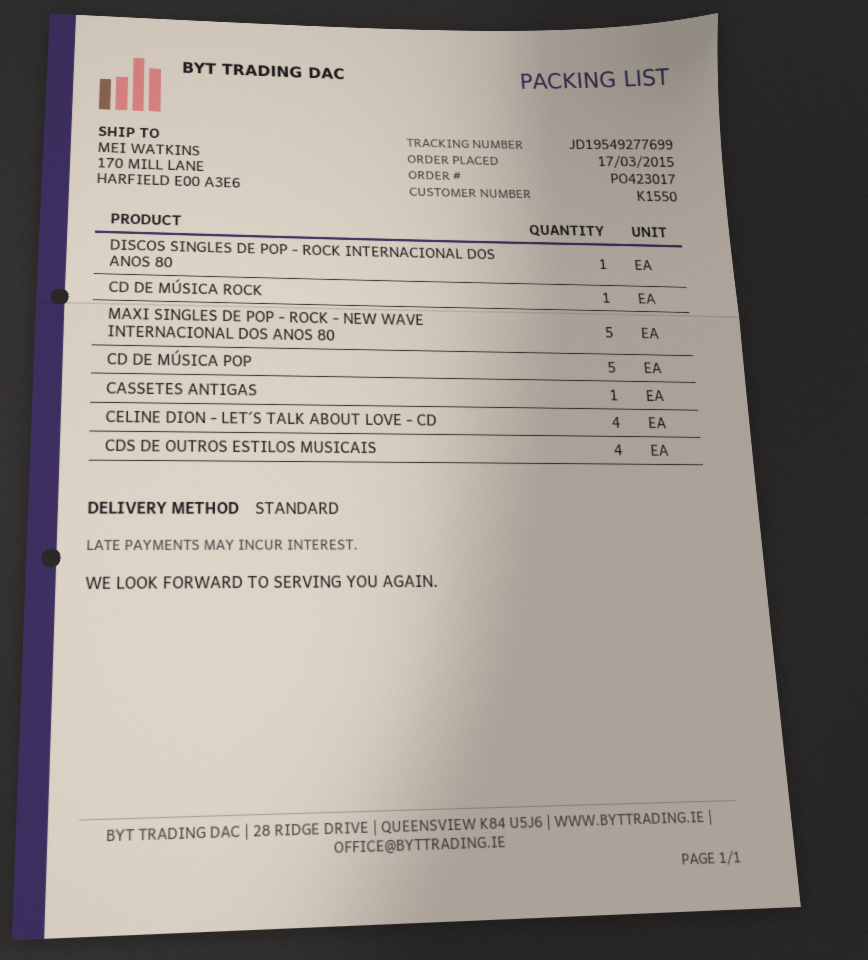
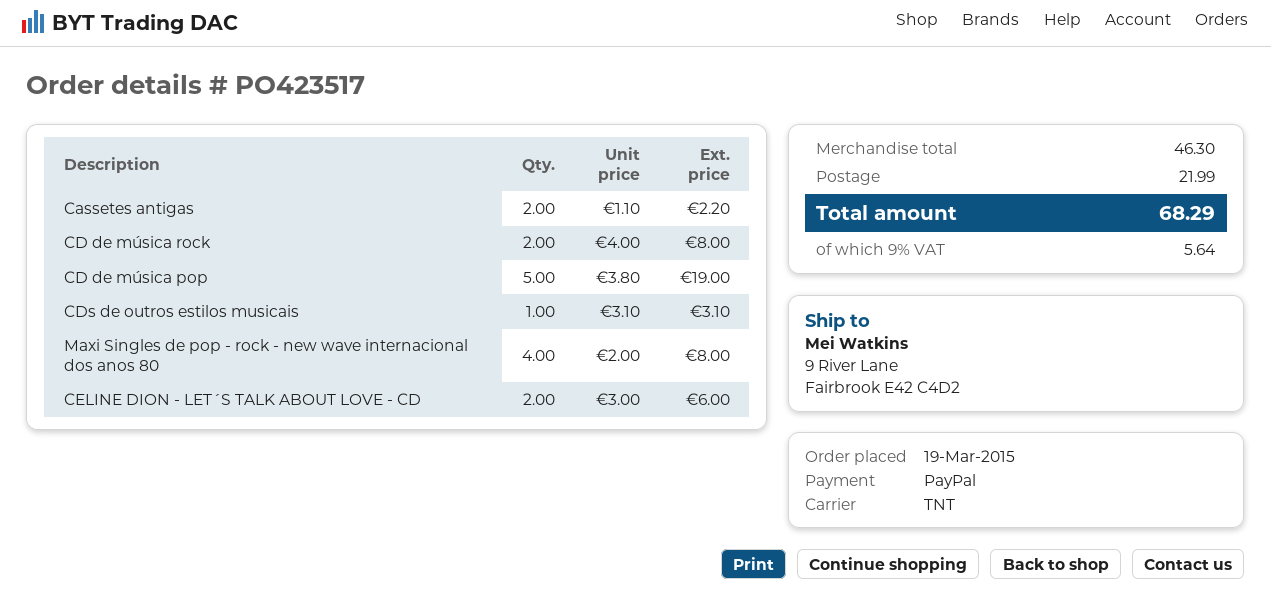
order number: PO423017 -> PO423517
order date: 2015-03-17 -> 2015-03-19
shipping method: standard -> TNT
ship to: 170 MILL LANE, HARFIELD E00 A3E6 -> 9 River Lane, Fairbrook E42 C4D2
DISCOS SINGLES DE POP - ROCK INTERNACIONAL DOS ANOS 80: 1 -> none
CD DE MÚSICA ROCK: 1 -> 2
MAXI SINGLES DE POP - ROCK - NEW WAVE INTERNACIONAL DOS ANOS 80: 5 -> 4
CASSETES ANTIGAS: 1 -> 2
CELINE DION - LET´S TALK ABOUT LOVE - CD: 4 -> 2
CDS DE OUTROS ESTILOS MUSICAIS: 4 -> 1

